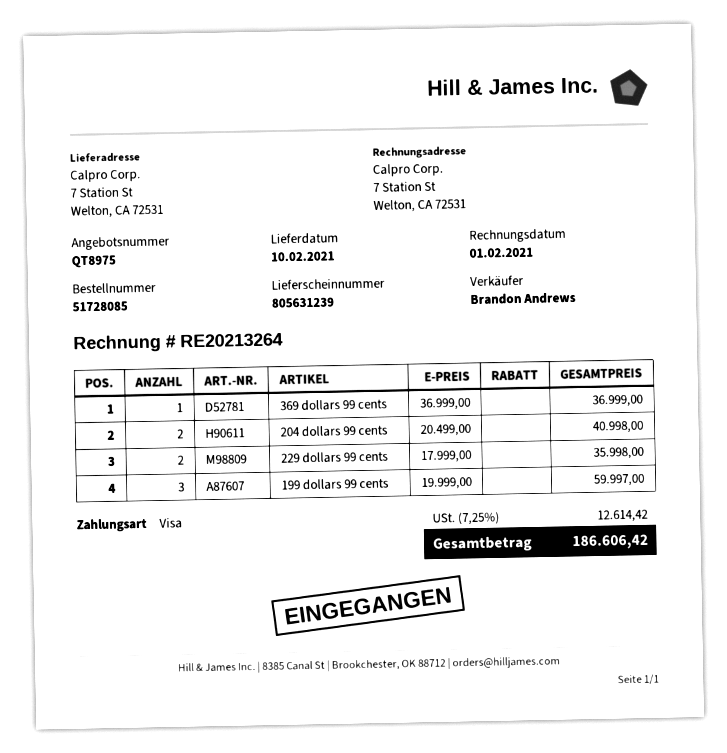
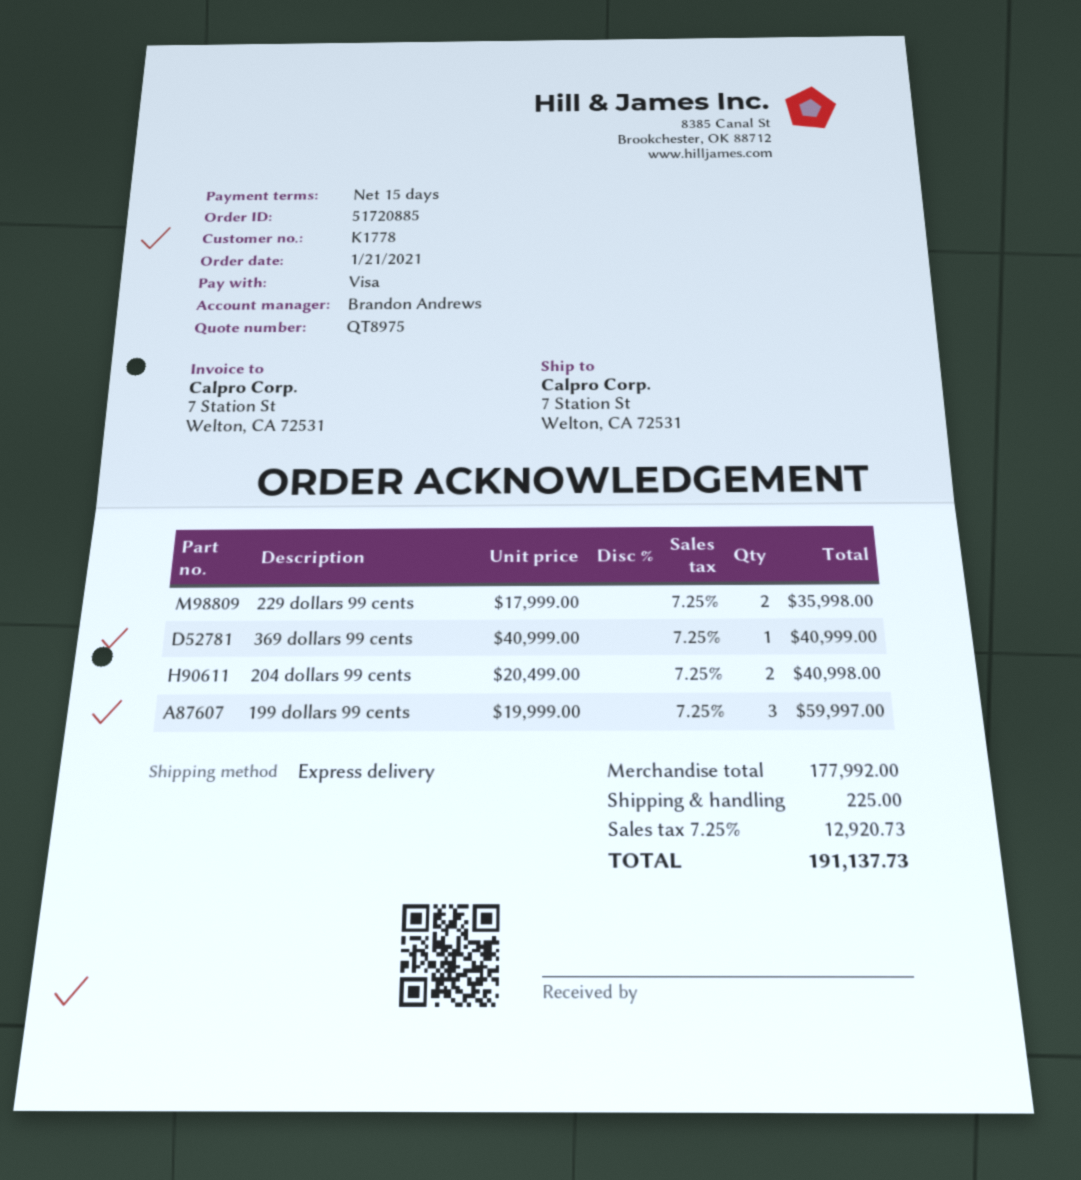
order number: 51728085 -> 51720885
369 dollars 99 cents: 1 x 36999.00 = 36999.00 -> 1 x 40999.00 = 40999.00
shipping: none -> 225.00
tax: 7.25% = 12614.42 -> 7.25% = 12920.73
total: 186606.42 -> 191137.73

